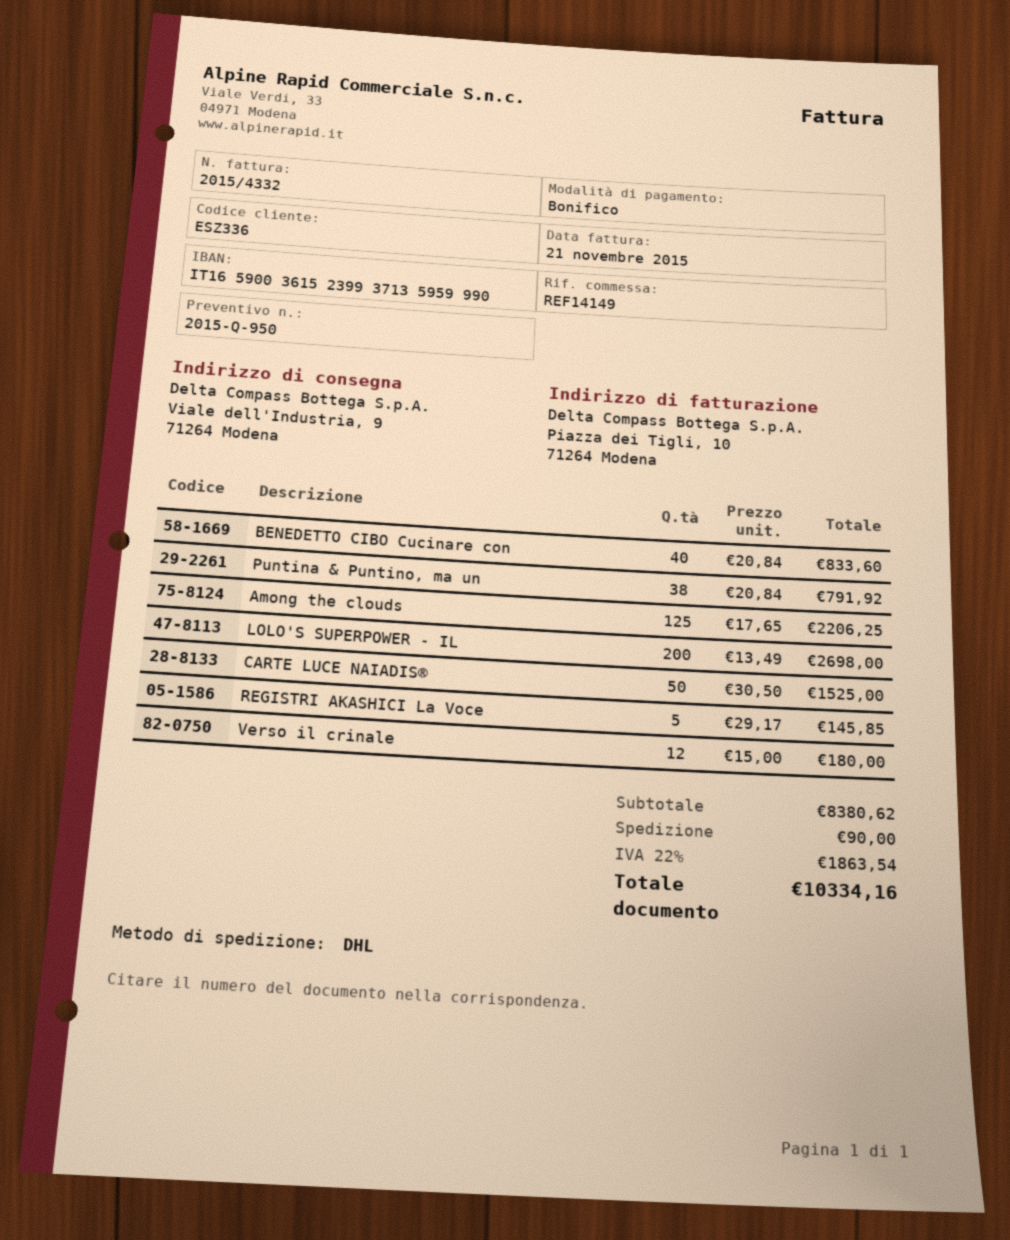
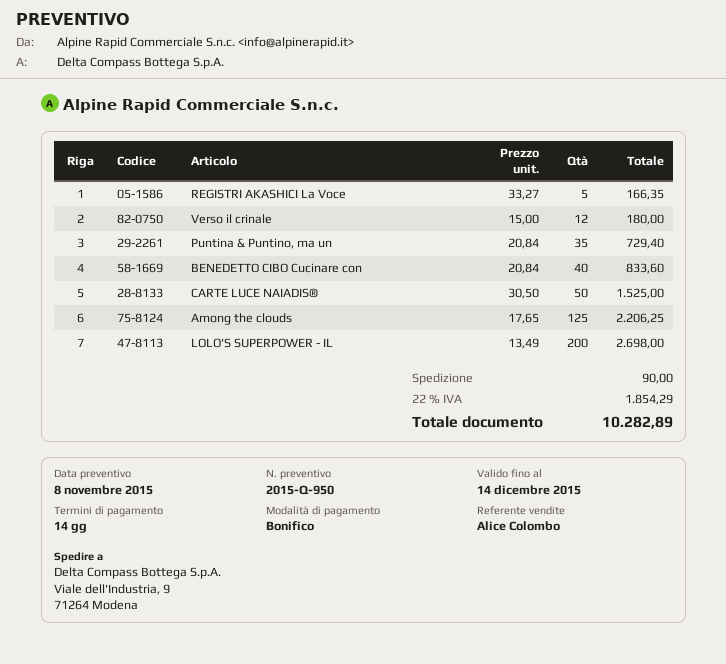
Puntina & Puntino, ma un: 38 x 20.84 = 791.92 -> 35 x 20.84 = 729.40
REGISTRI AKASHICI La Voce: 5 x 29.17 = 145.85 -> 5 x 33.27 = 166.35
tax: 22% = 1863.54 -> 22% = 1854.29
total: 10334.16 -> 10282.89

